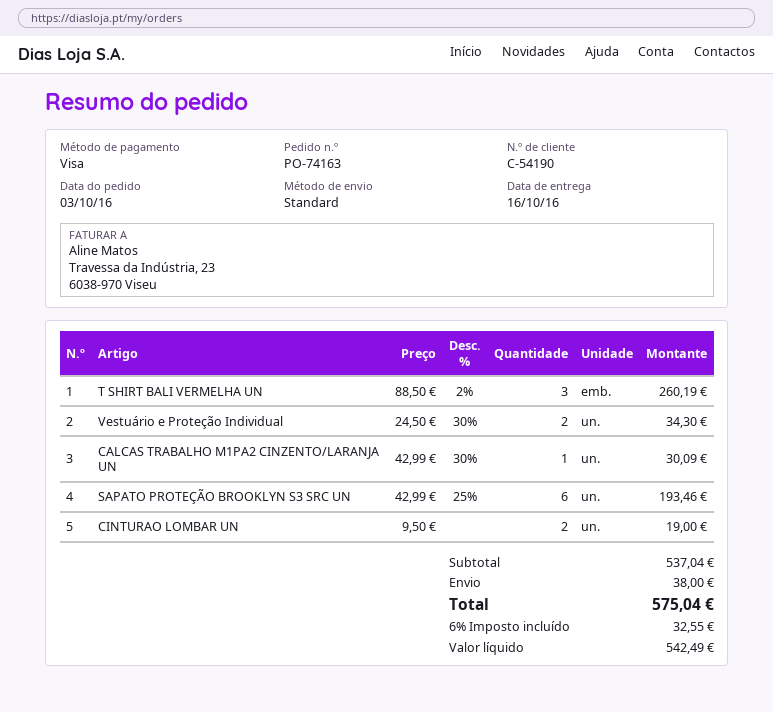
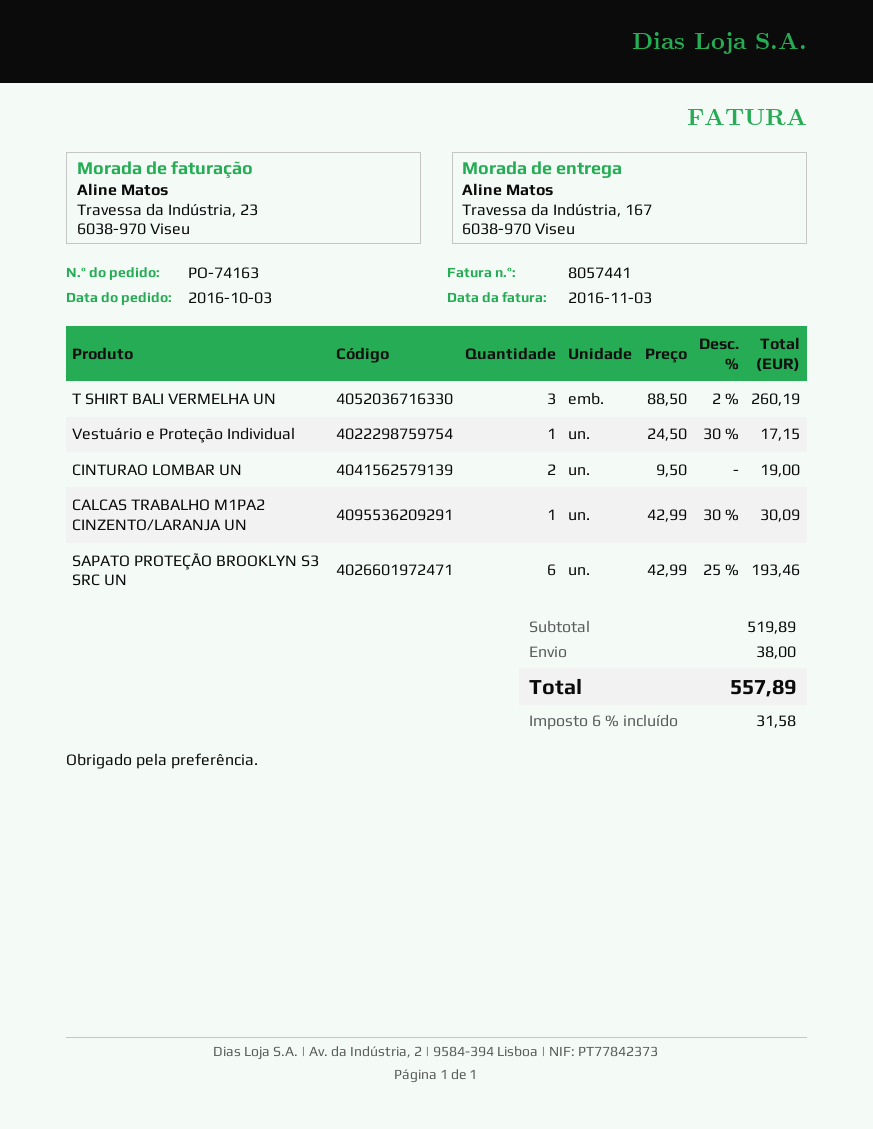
Vestuário e Proteção Individual: 2 x 24.50 - 30% = 34.30 -> 1 x 24.50 - 30% = 17.15
subtotal: 537.04 -> 519.89
tax: 6% = 32.55 -> 6% = 31.58
total: 575.04 -> 557.89

